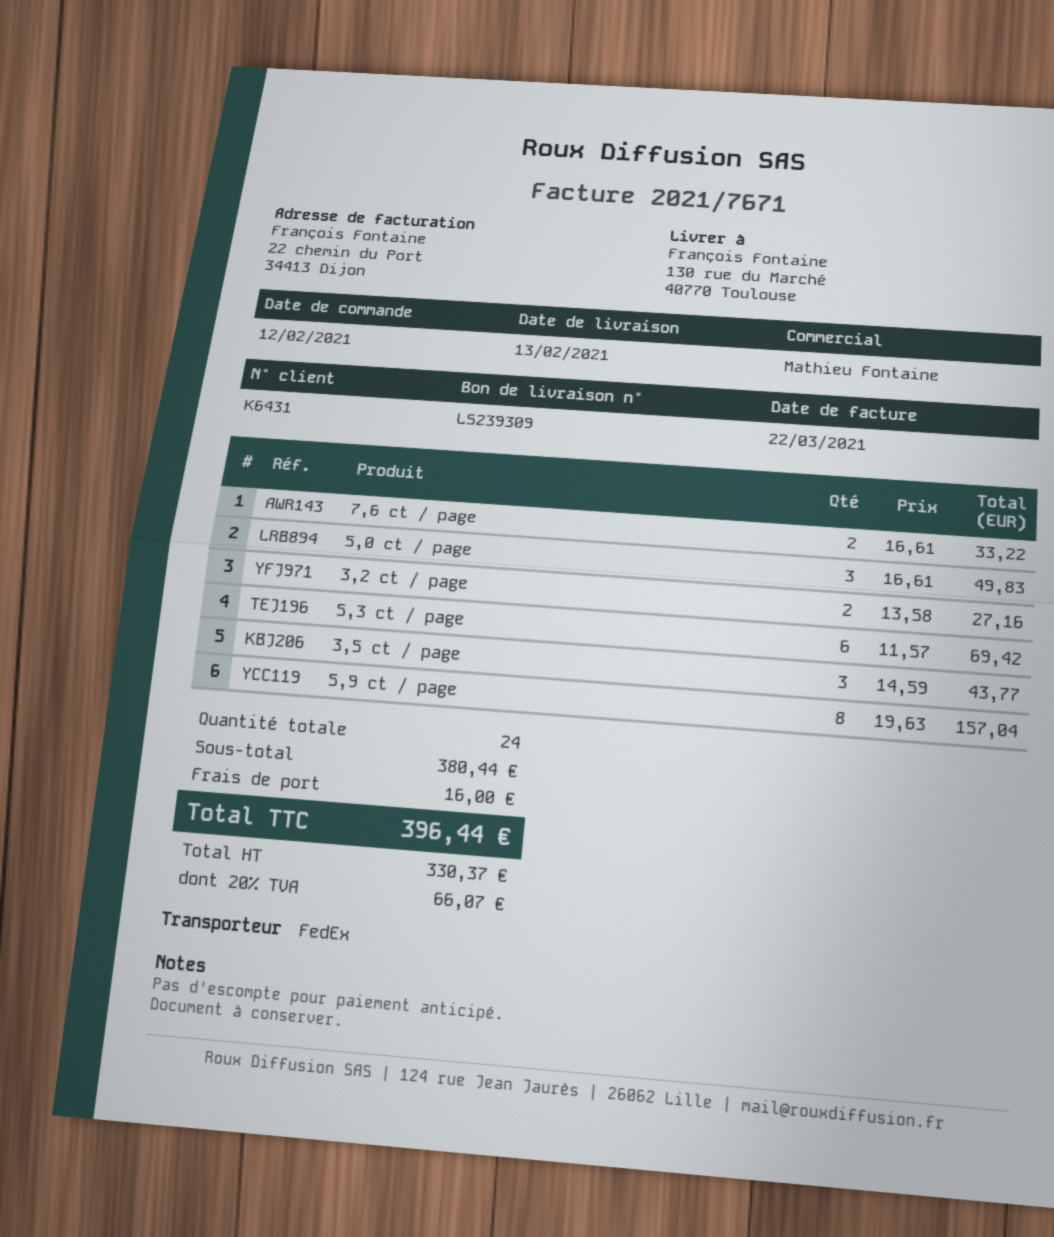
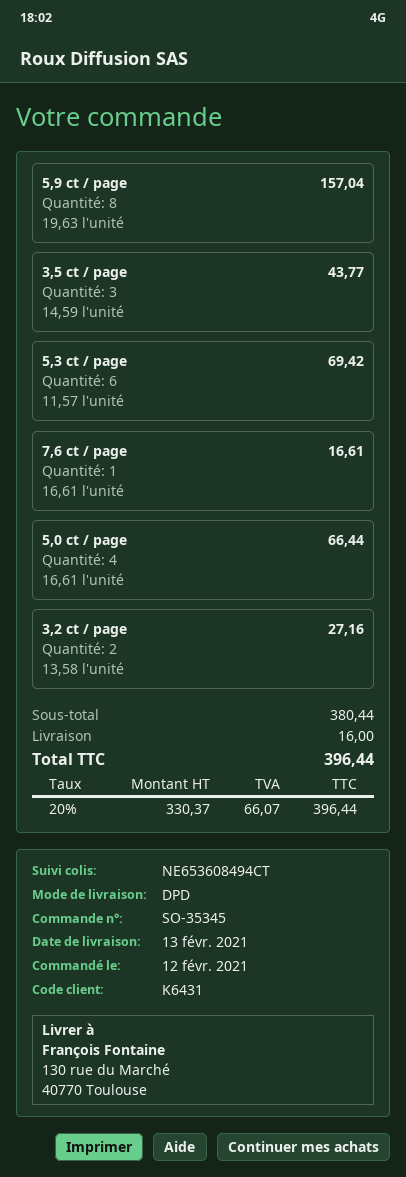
shipping method: FedEx -> DPD
7,6 ct / page: 2 x 16.61 = 33.22 -> 1 x 16.61 = 16.61
5,0 ct / page: 3 x 16.61 = 49.83 -> 4 x 16.61 = 66.44

